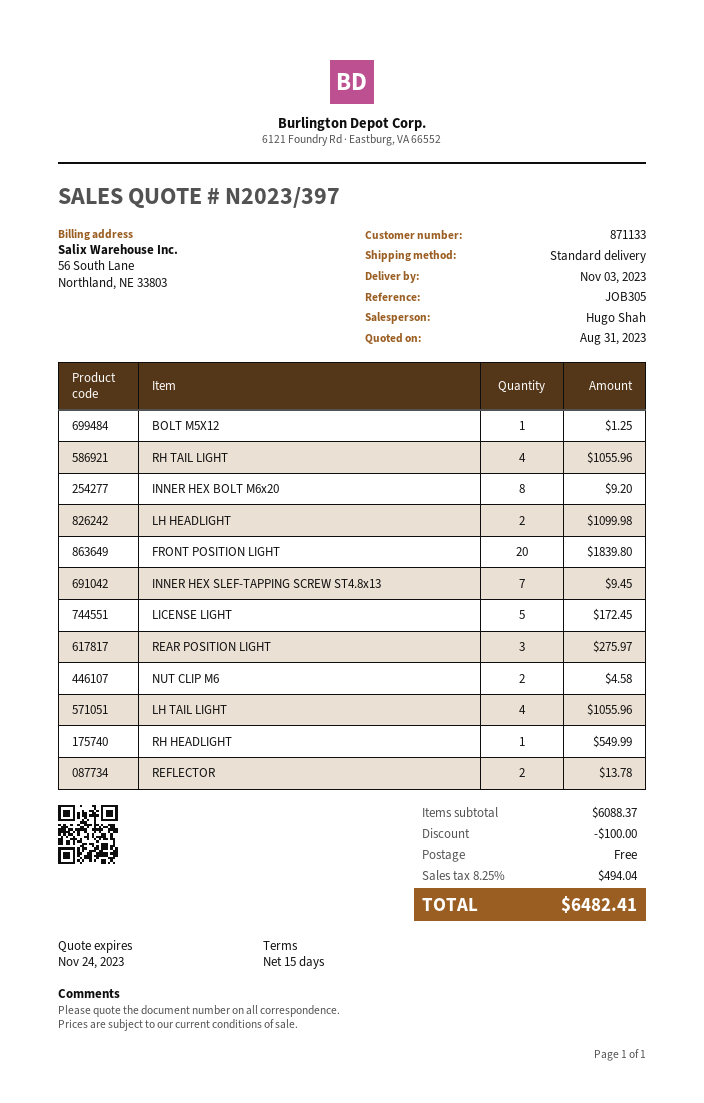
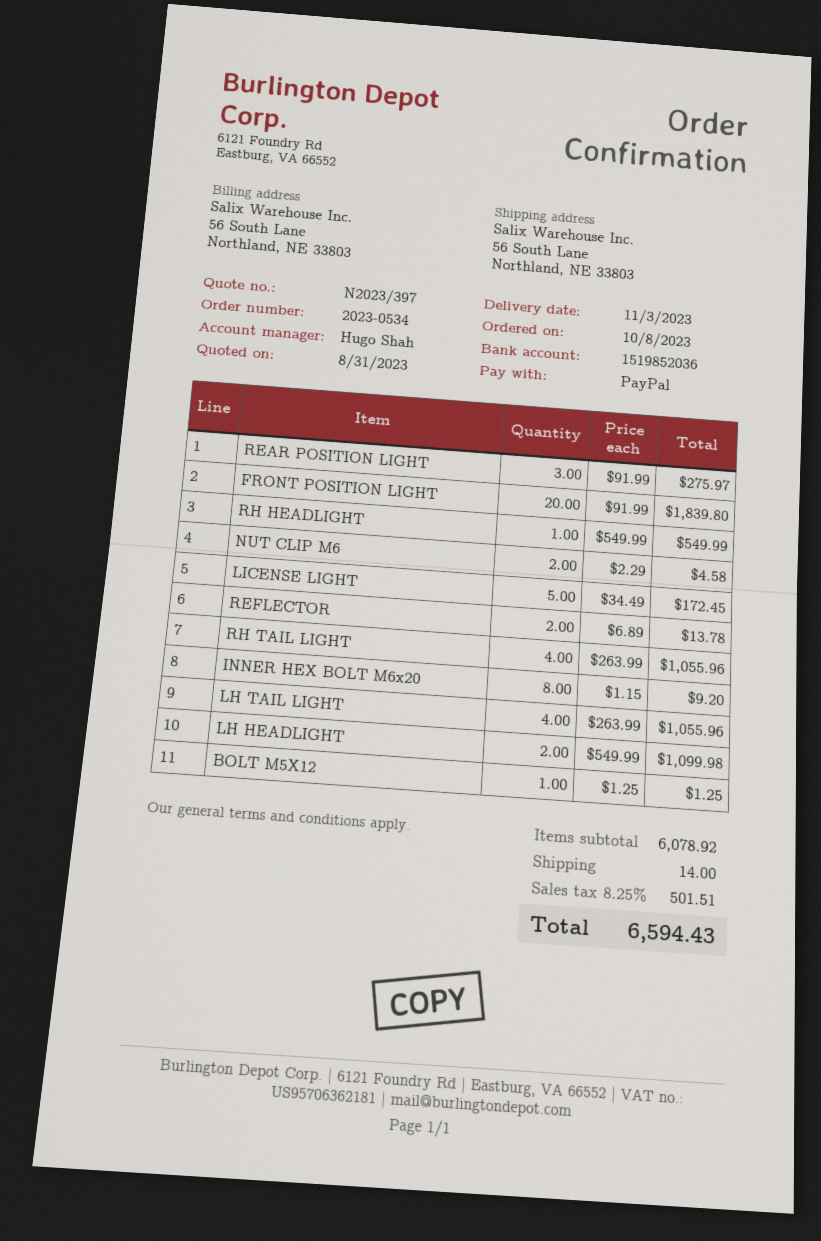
INNER HEX SLEF-TAPPING SCREW ST4.8x13: 7 for 9.45 -> none
subtotal: 6088.37 -> 6078.92
discount: 100.00 -> none
shipping: 0.00 -> 14.00
tax: 8.25% = 494.04 -> 8.25% = 501.51
total: 6482.41 -> 6594.43

